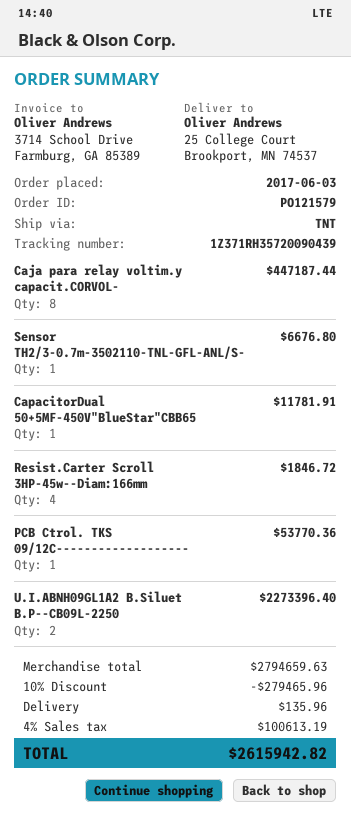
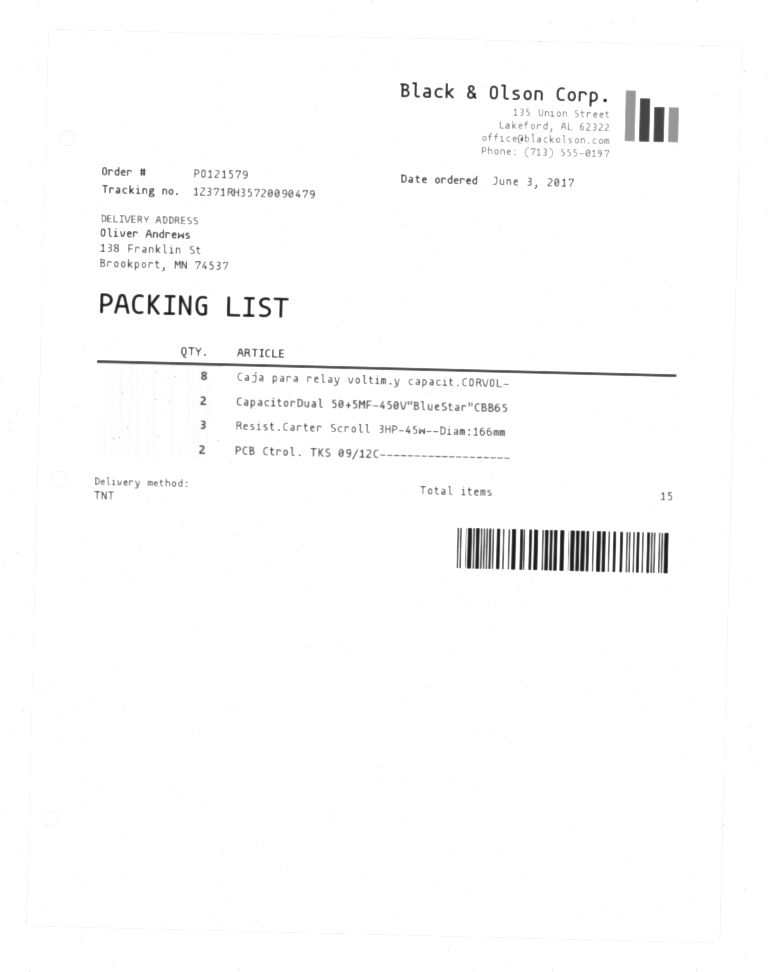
tracking number: 1Z371RH35720090439 -> 1Z371RH35720090479
ship to: 25 College Court, Brookport, MN 74537 -> 138 Franklin St, Brookport, MN 74537
Sensor TH2/3-0.7m-3502110-TNL-GFL-ANL/S-: 1 -> none
CapacitorDual 50+5MF-450V"BlueStar"CBB65: 1 -> 2
Resist.Carter Scroll 3HP-45w--Diam:166mm: 4 -> 3
PCB Ctrol. TKS 09/12C-------------------: 1 -> 2
U.I.ABNH09GL1A2 B.Siluet B.P--CB09L-2250: 2 -> none

